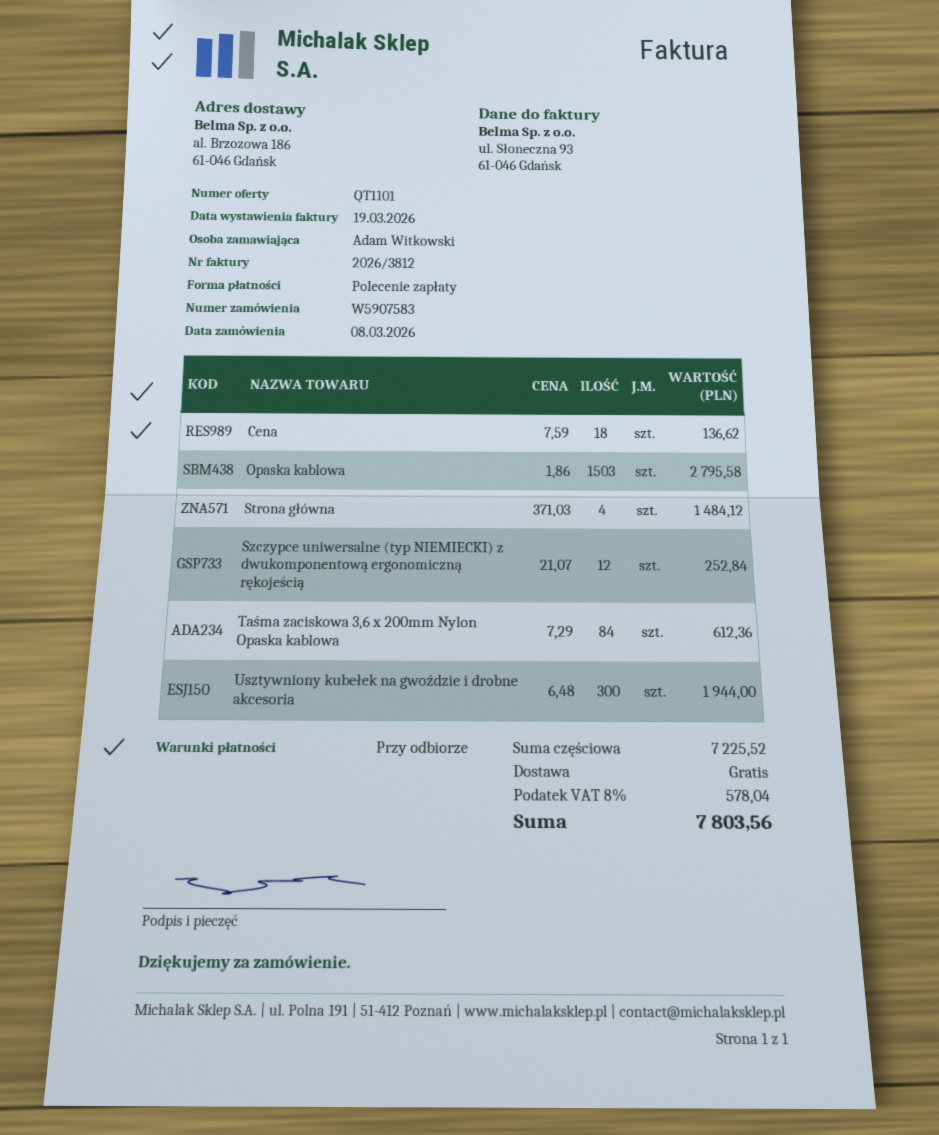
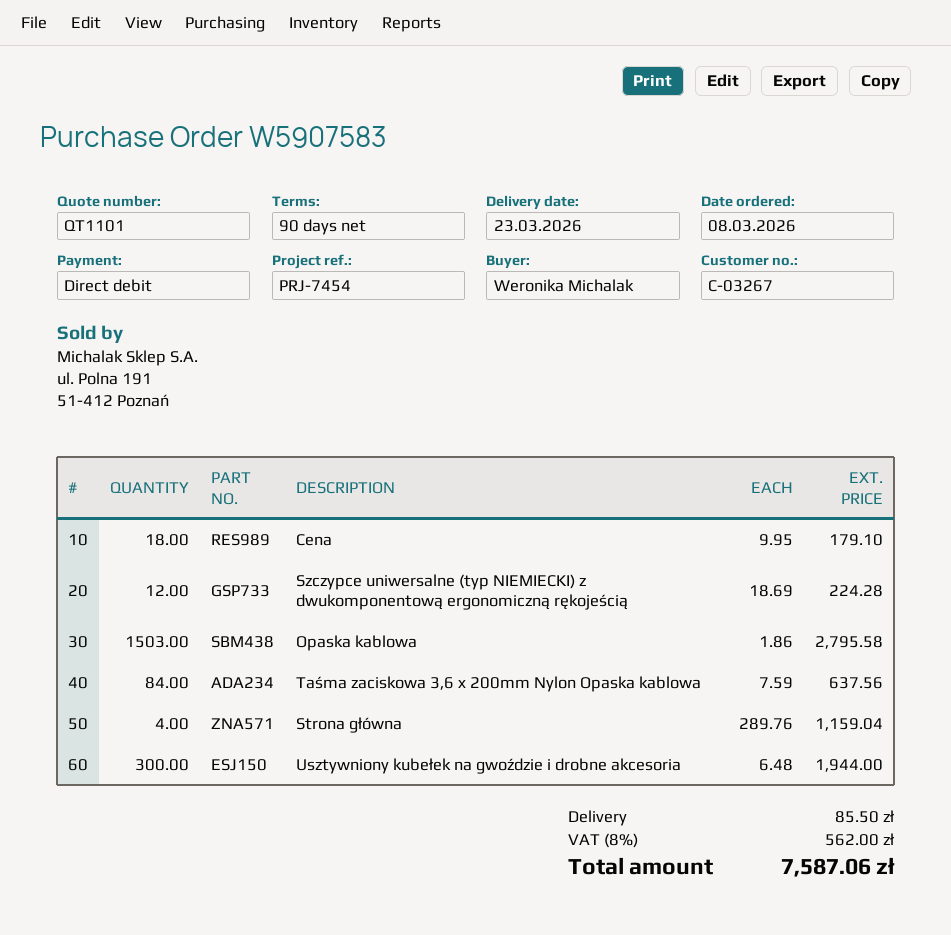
payment terms: on receipt -> 90 days
ordered by: Adam Witkowski -> Weronika Michalak
Cena: 18 x 7.59 = 136.62 -> 18 x 9.95 = 179.10
Strona główna: 4 x 371.03 = 1484.12 -> 4 x 289.76 = 1159.04
Szczypce uniwersalne (typ NIEMIECKI) z dwukomponentową ergonomiczną rękojeścią: 12 x 21.07 = 252.84 -> 12 x 18.69 = 224.28
Taśma zaciskowa 3,6 x 200mm Nylon Opaska kablowa: 84 x 7.29 = 612.36 -> 84 x 7.59 = 637.56
shipping: 0.00 -> 85.50
tax: 8% = 578.04 -> 8% = 562.00
total: 7803.56 -> 7587.06

